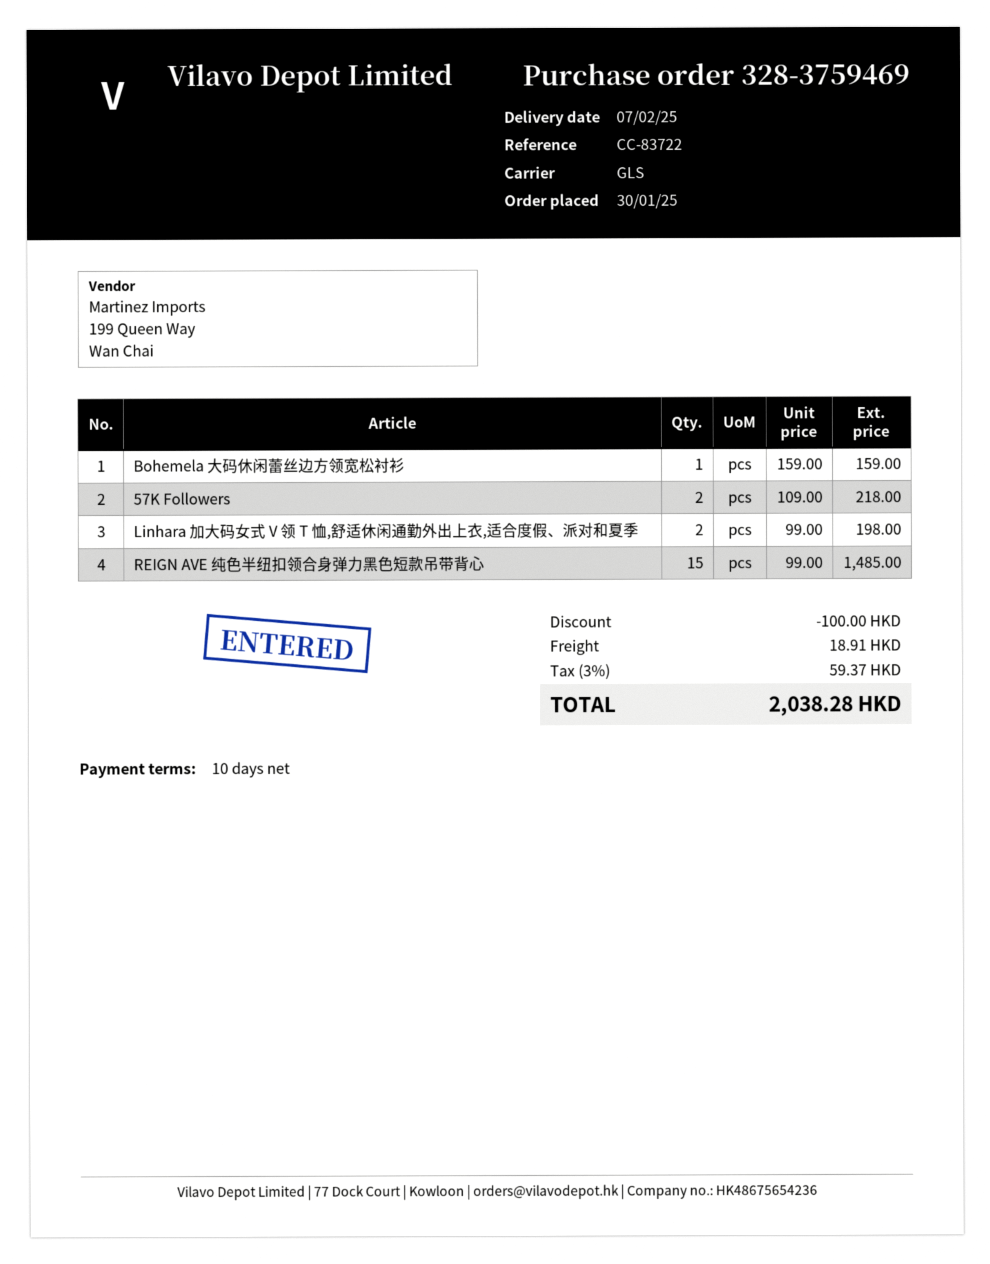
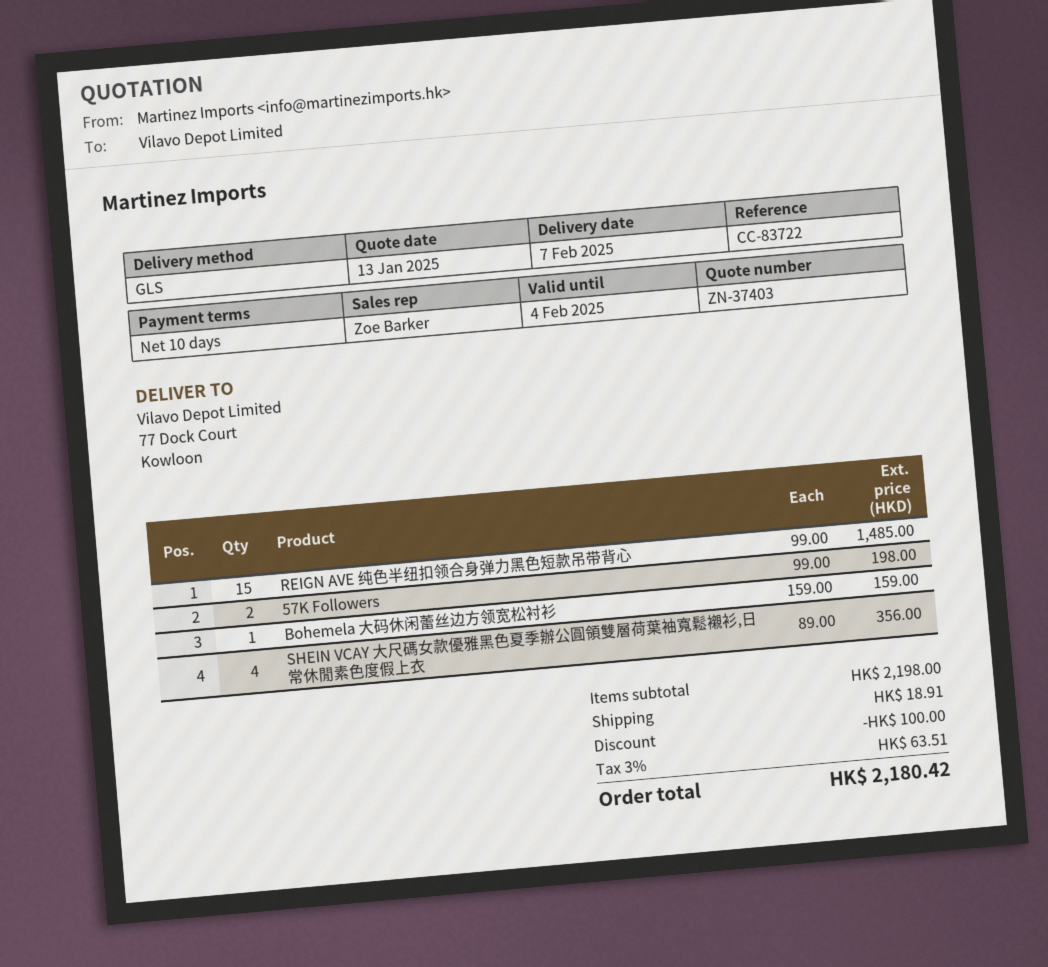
57K Followers: 2 x 109.00 = 218.00 -> 2 x 99.00 = 198.00
Linhara 加大码女式 V 领 T 恤,舒适休闲通勤外出上衣,适合度假、派对和夏季: 2 x 99.00 = 198.00 -> none
SHEIN VCAY 大尺碼女款優雅黑色夏季辦公圓領雙層荷葉袖寬鬆襯衫,日常休閒素色度假上衣: none -> 4 x 89.00 = 356.00
tax: 3% = 59.37 -> 3% = 63.51
total: 2038.28 -> 2180.42

